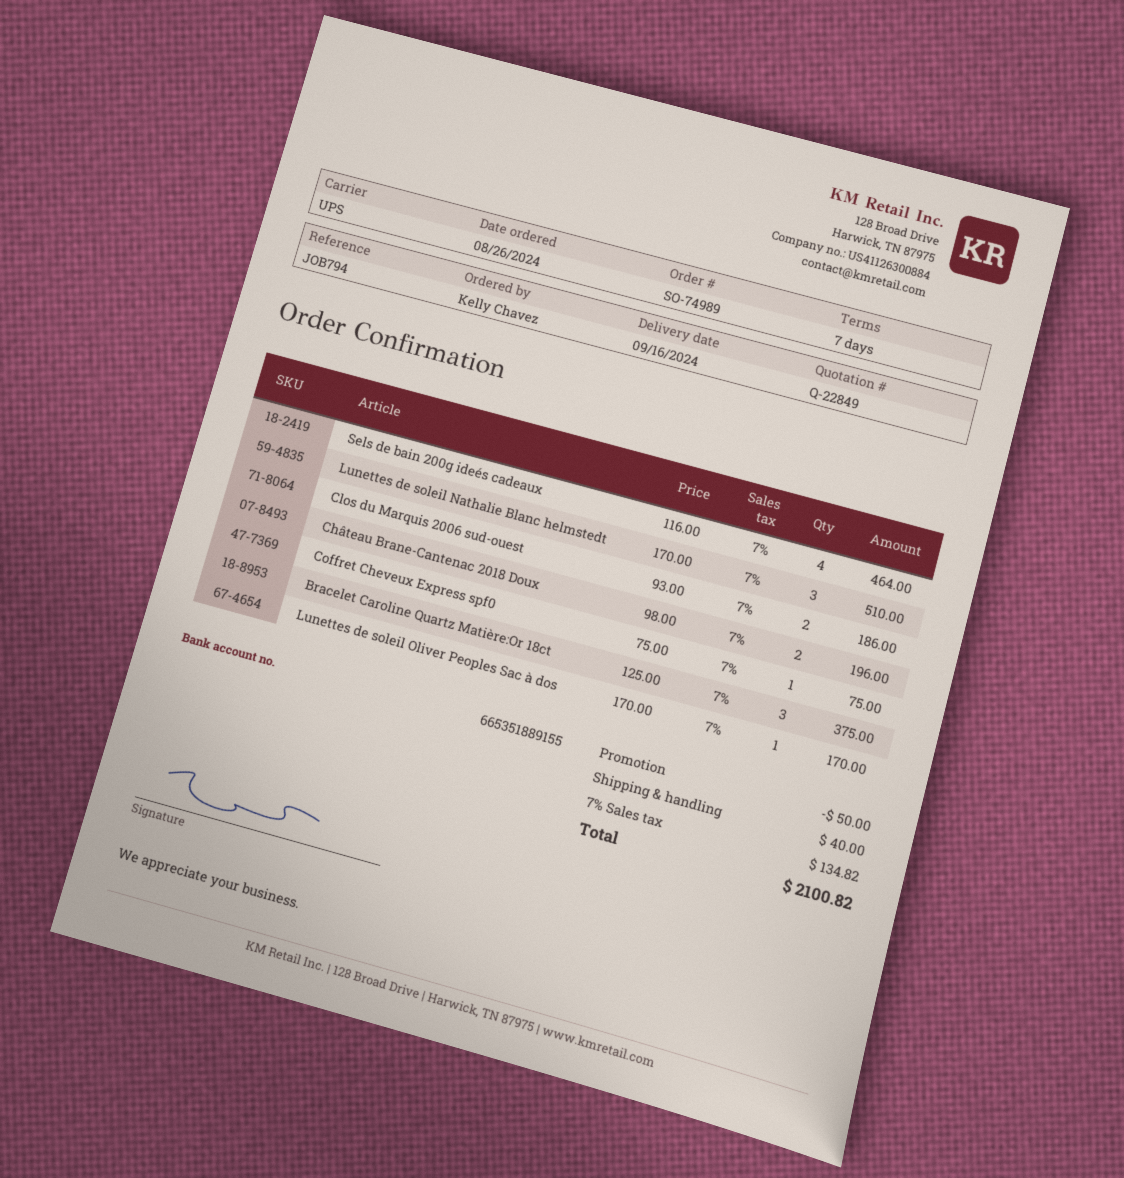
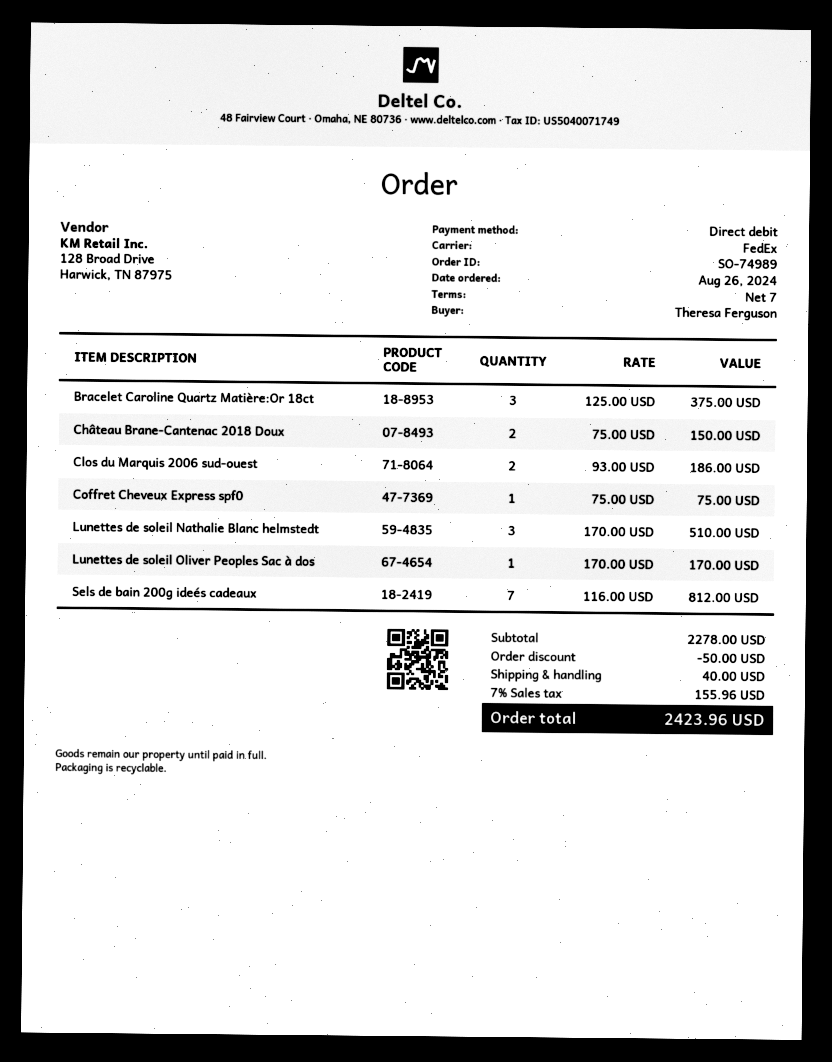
ordered by: Kelly Chavez -> Theresa Ferguson
shipping method: UPS -> FedEx
Sels de bain 200g ideés cadeaux: 4 x 116.00 = 464.00 -> 7 x 116.00 = 812.00
Château Brane-Cantenac 2018 Doux: 2 x 98.00 = 196.00 -> 2 x 75.00 = 150.00
tax: 7% = 134.82 -> 7% = 155.96
total: 2100.82 -> 2423.96

